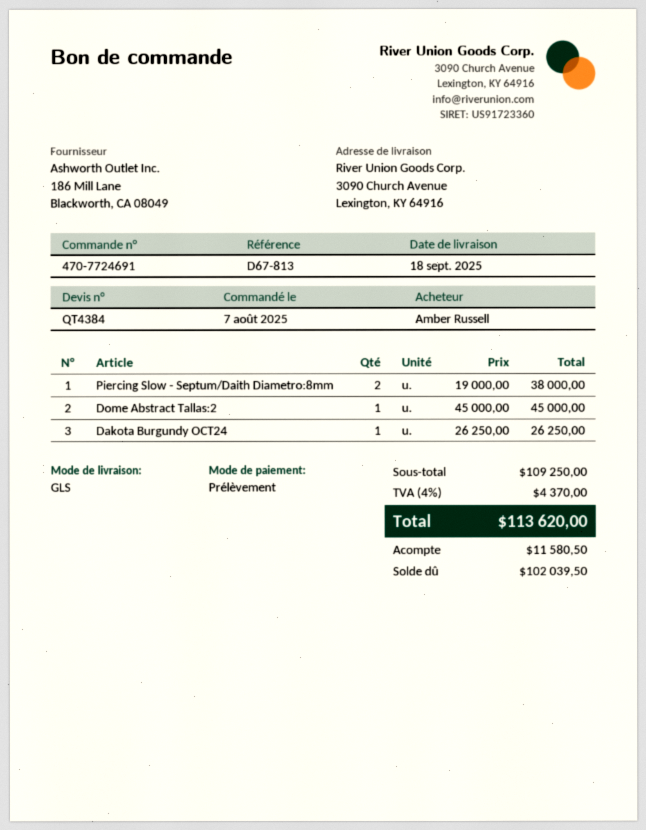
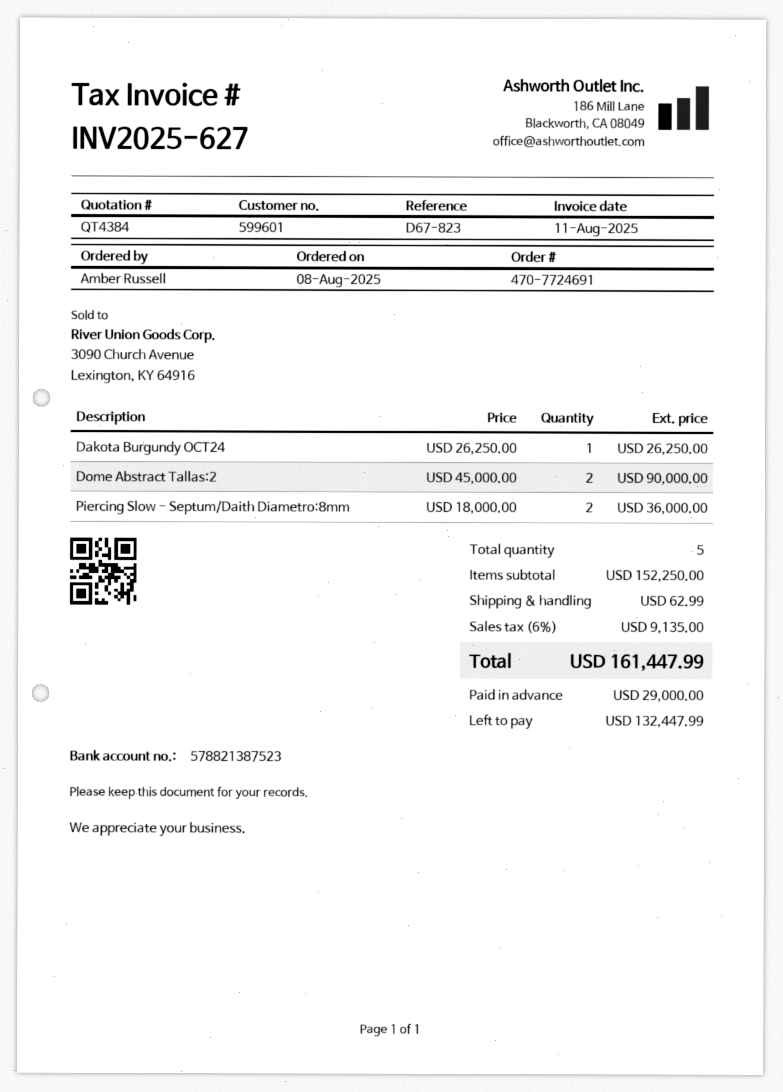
order date: 2025-08-07 -> 2025-08-08
reference: D67-813 -> D67-823
Piercing Slow - Septum/Daith Diametro:8mm: 2 x 19000.00 = 38000.00 -> 2 x 18000.00 = 36000.00
Dome Abstract Tallas:2: 1 x 45000.00 = 45000.00 -> 2 x 45000.00 = 90000.00
subtotal: 109250.00 -> 152250.00
shipping: none -> 62.99
tax: 4% = 4370.00 -> 6% = 9135.00
total: 113620.00 -> 161447.99
deposit: 11580.50 -> 29000.00
balance: 102039.50 -> 132447.99

